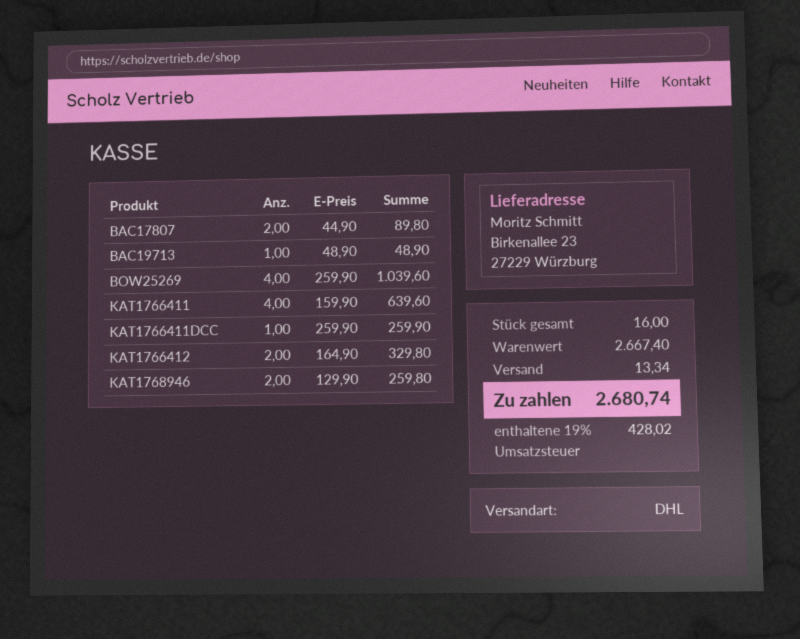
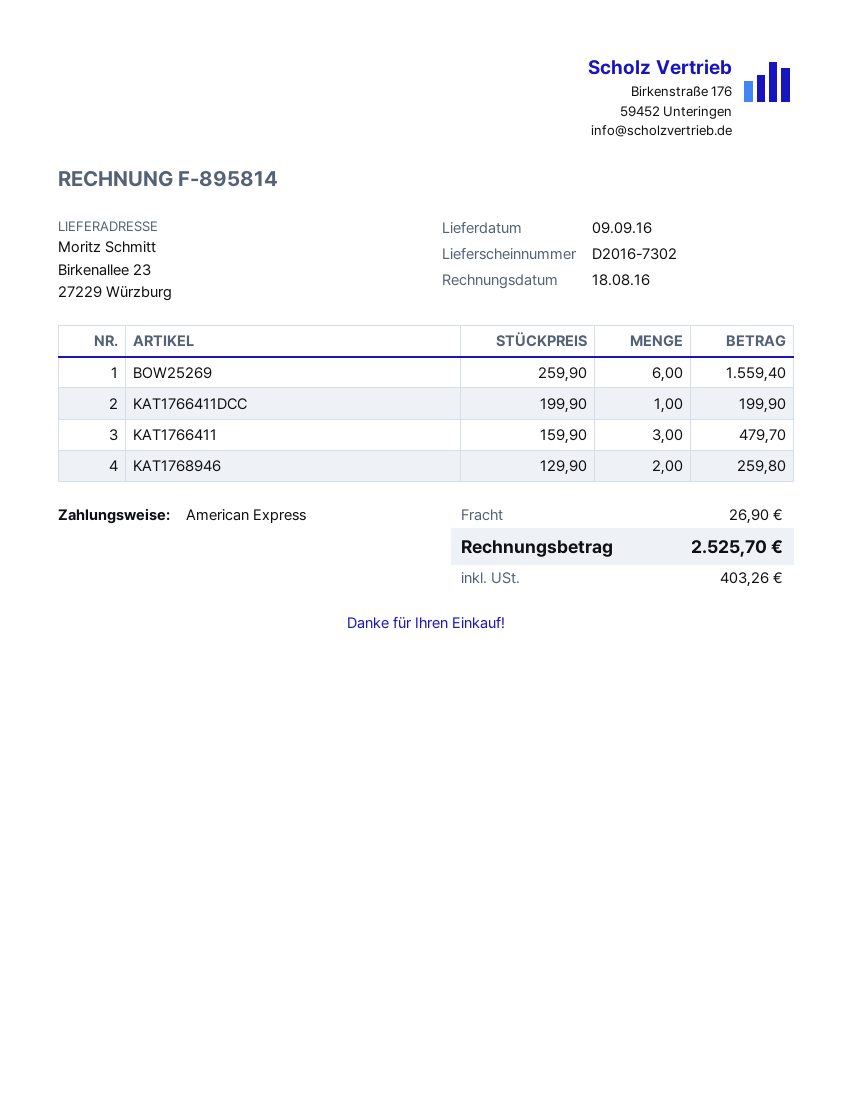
BAC17807: 2 x 44.90 = 89.80 -> none
BAC19713: 1 x 48.90 = 48.90 -> none
BOW25269: 4 x 259.90 = 1039.60 -> 6 x 259.90 = 1559.40
KAT1766411: 4 x 159.90 = 639.60 -> 3 x 159.90 = 479.70
KAT1766411DCC: 1 x 259.90 = 259.90 -> 1 x 199.90 = 199.90
KAT1766412: 2 x 164.90 = 329.80 -> none
shipping: 13.34 -> 26.90
tax: 428.02 -> 403.26
total: 2680.74 -> 2525.70

